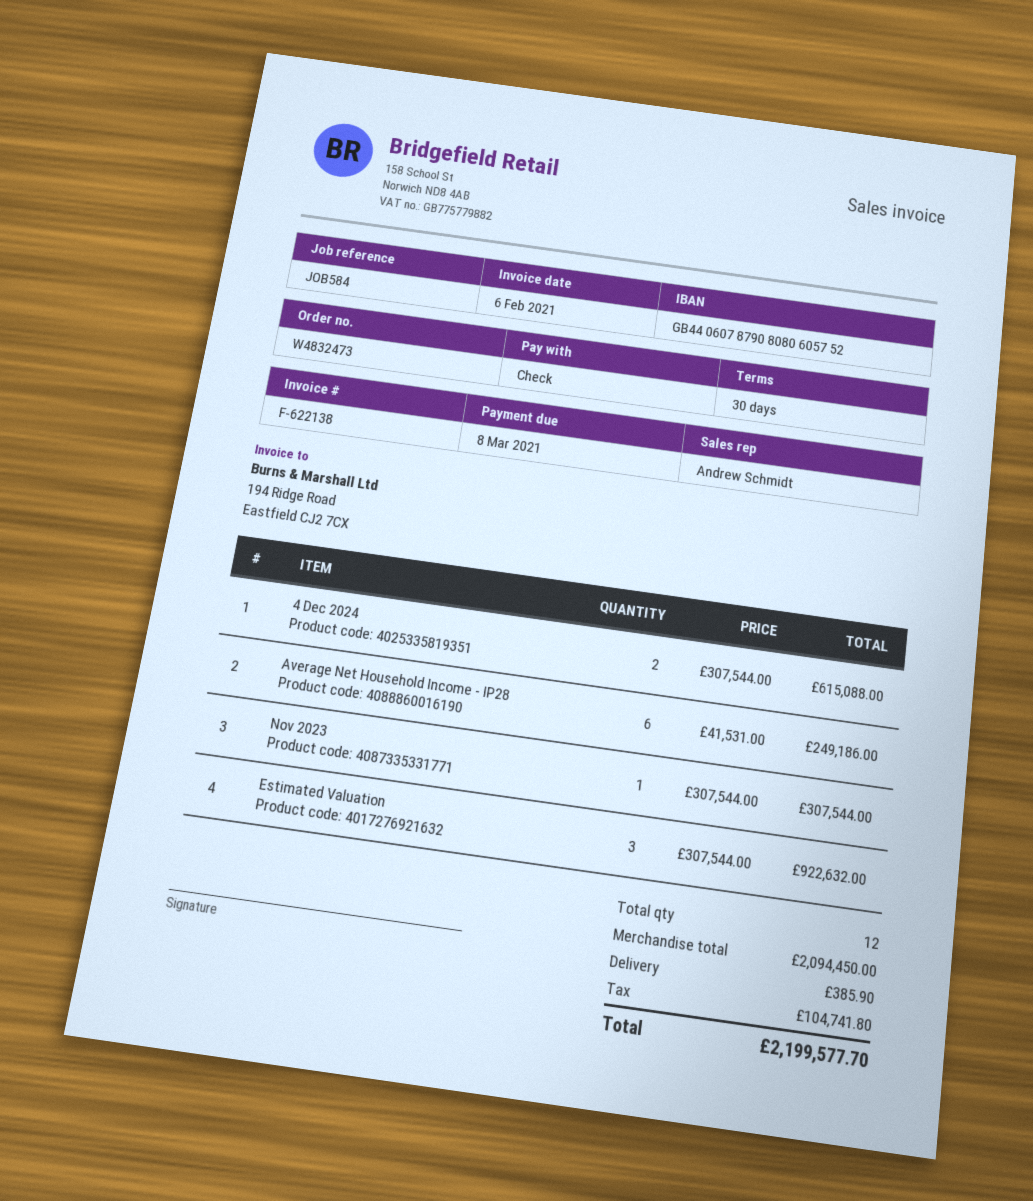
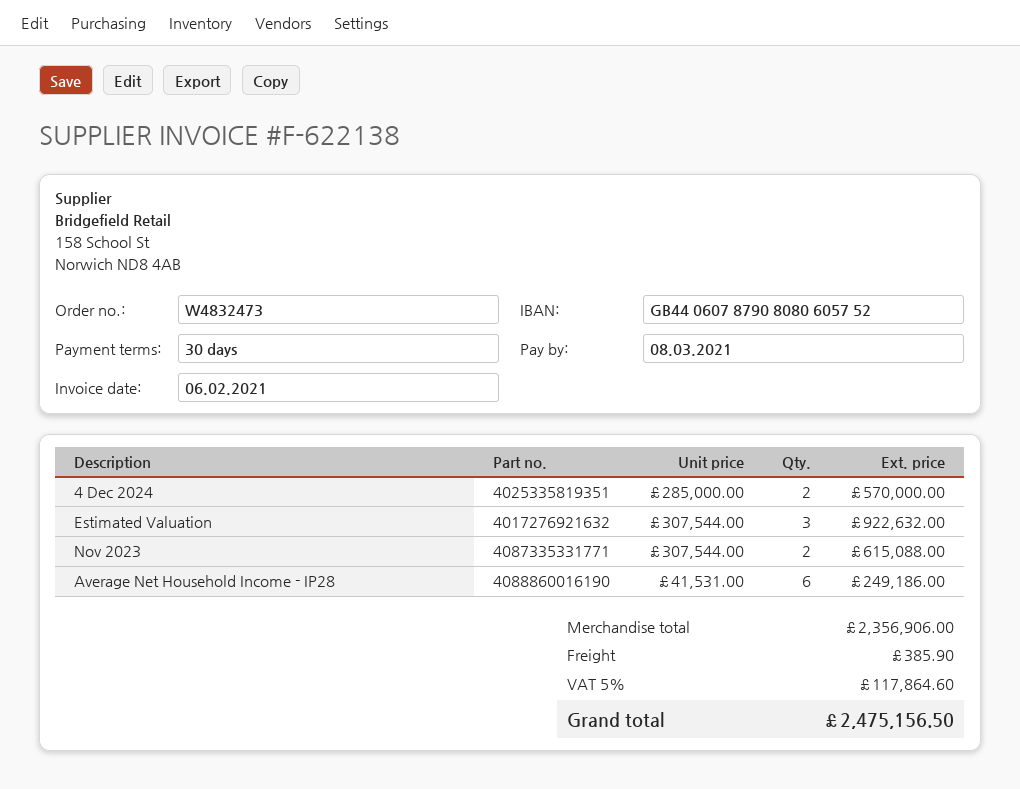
4 Dec 2024: 2 x 307544.00 = 615088.00 -> 2 x 285000.00 = 570000.00
Nov 2023: 1 x 307544.00 = 307544.00 -> 2 x 307544.00 = 615088.00
subtotal: 2094450.00 -> 2356906.00
tax: 104741.80 -> 117864.60
total: 2199577.70 -> 2475156.50

